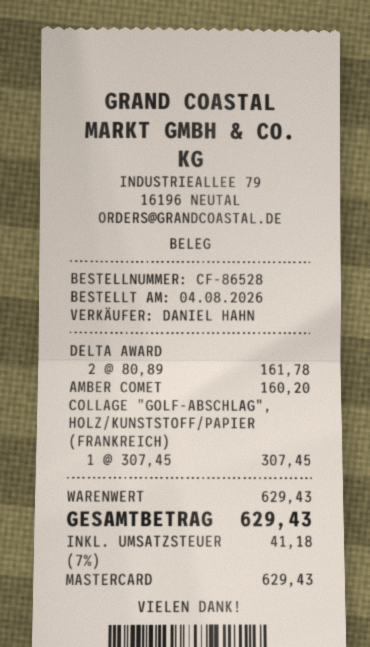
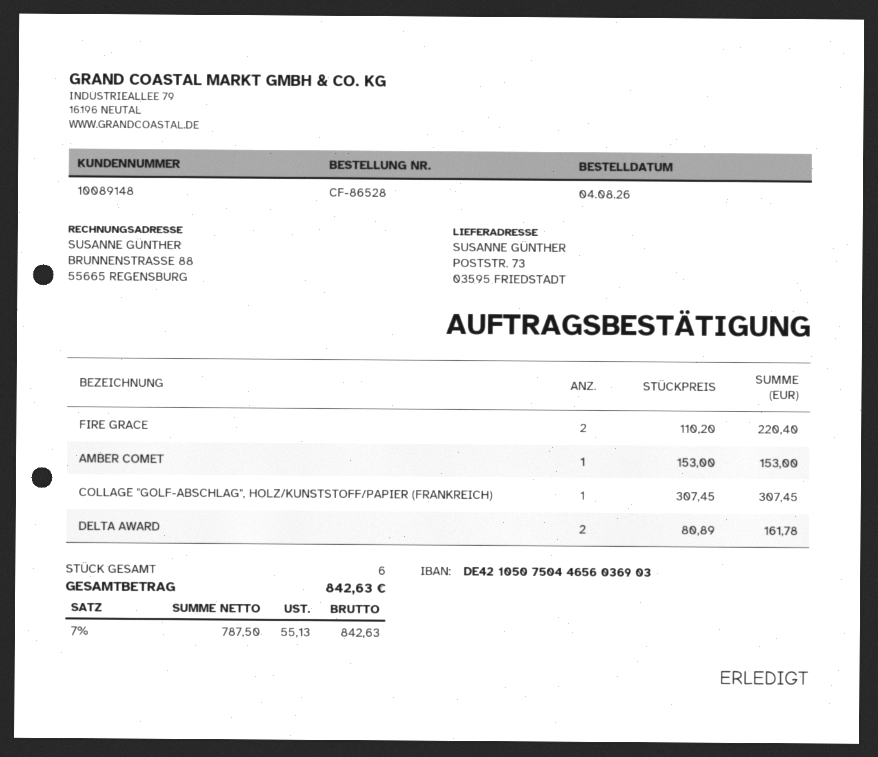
AMBER COMET: 1 x 160.20 = 160.20 -> 1 x 153.00 = 153.00
FIRE GRACE: none -> 2 x 110.20 = 220.40
tax: 7% = 41.18 -> 7% = 55.13
total: 629.43 -> 842.63

